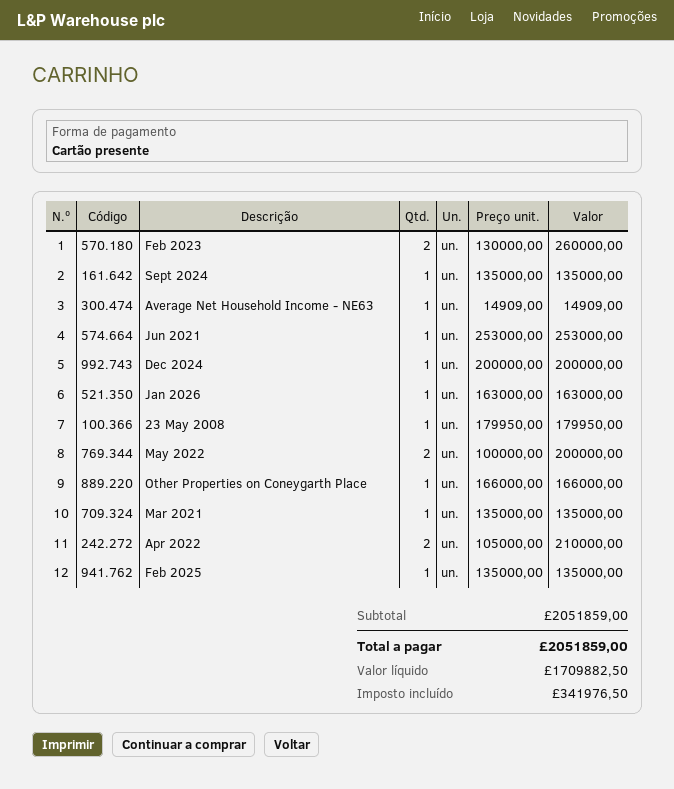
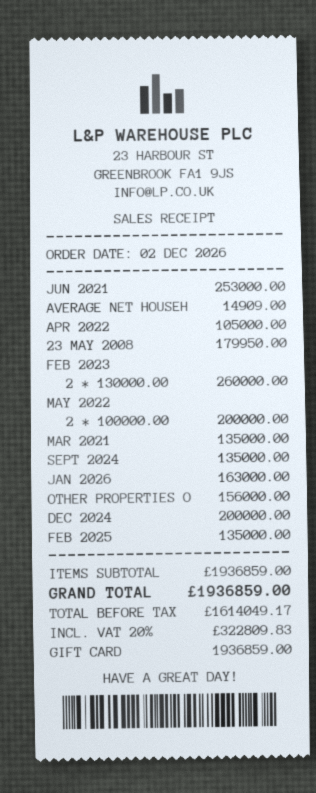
Other Properties on Coneygarth Place: 1 x 166000.00 = 166000.00 -> 1 x 156000.00 = 156000.00
Apr 2022: 2 x 105000.00 = 210000.00 -> 1 x 105000.00 = 105000.00
subtotal: 2051859.00 -> 1936859.00
net: 1709882.50 -> 1614049.17
tax: 341976.50 -> 322809.83
total: 2051859.00 -> 1936859.00

